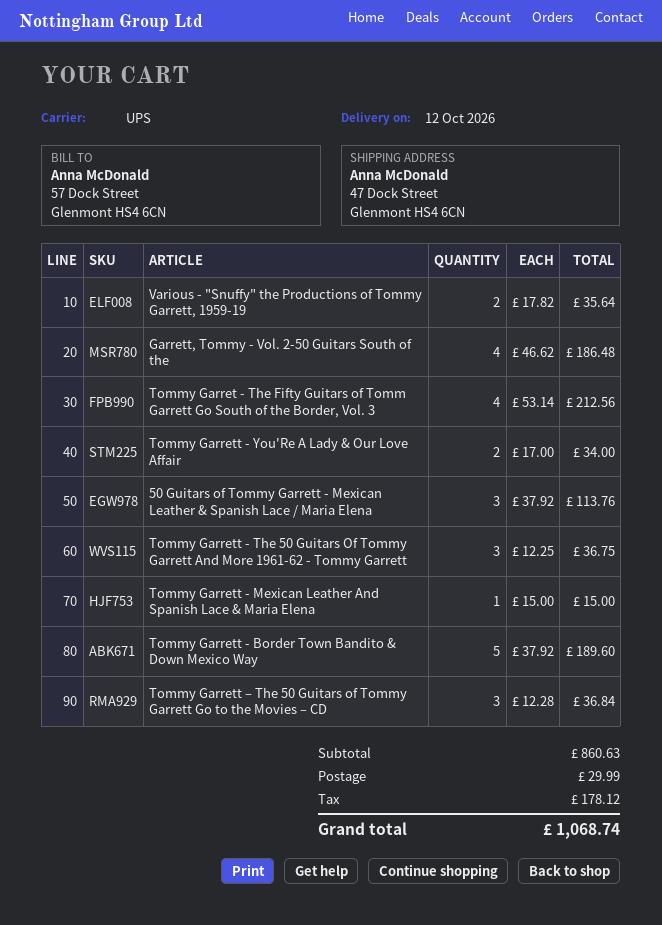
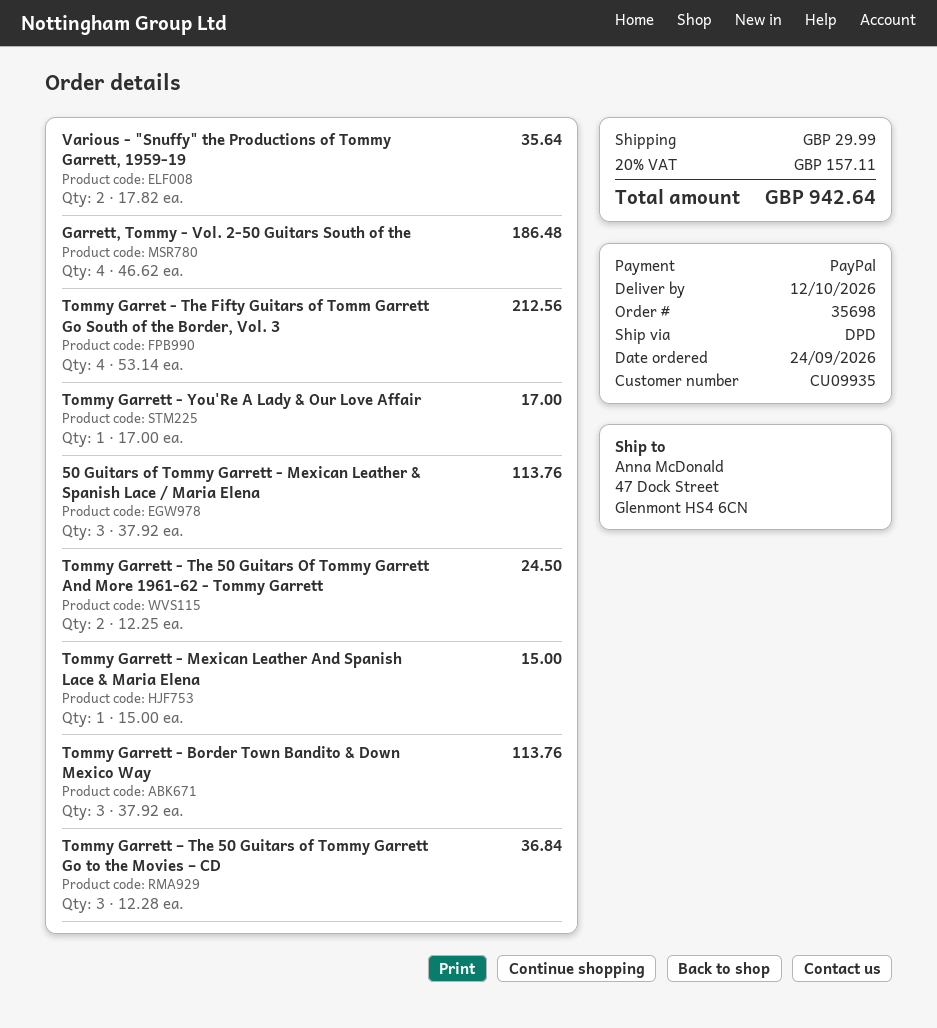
shipping method: UPS -> DPD
Tommy Garrett - You'Re A Lady & Our Love Affair: 2 x 17.00 = 34.00 -> 1 x 17.00 = 17.00
Tommy Garrett - The 50 Guitars Of Tommy Garrett And More 1961-62 - Tommy Garrett: 3 x 12.25 = 36.75 -> 2 x 12.25 = 24.50
Tommy Garrett - Border Town Bandito & Down Mexico Way: 5 x 37.92 = 189.60 -> 3 x 37.92 = 113.76
tax: 178.12 -> 157.11
total: 1068.74 -> 942.64

